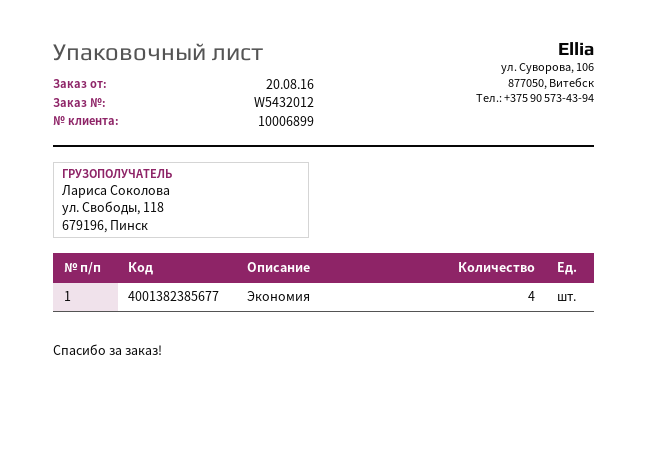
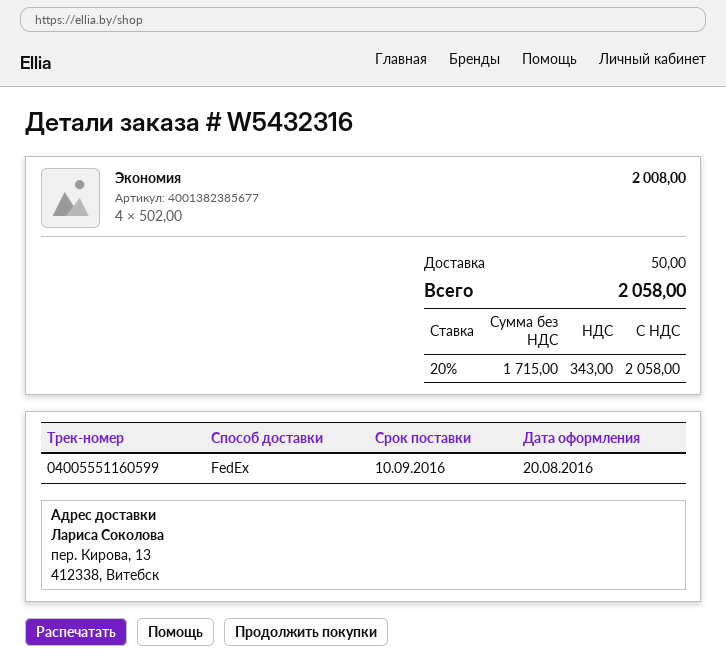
order number: W5432012 -> W5432316
ship to: ул. Свободы, 118, 679196, Пинск -> пер. Кирова, 13, 412338, Витебск

